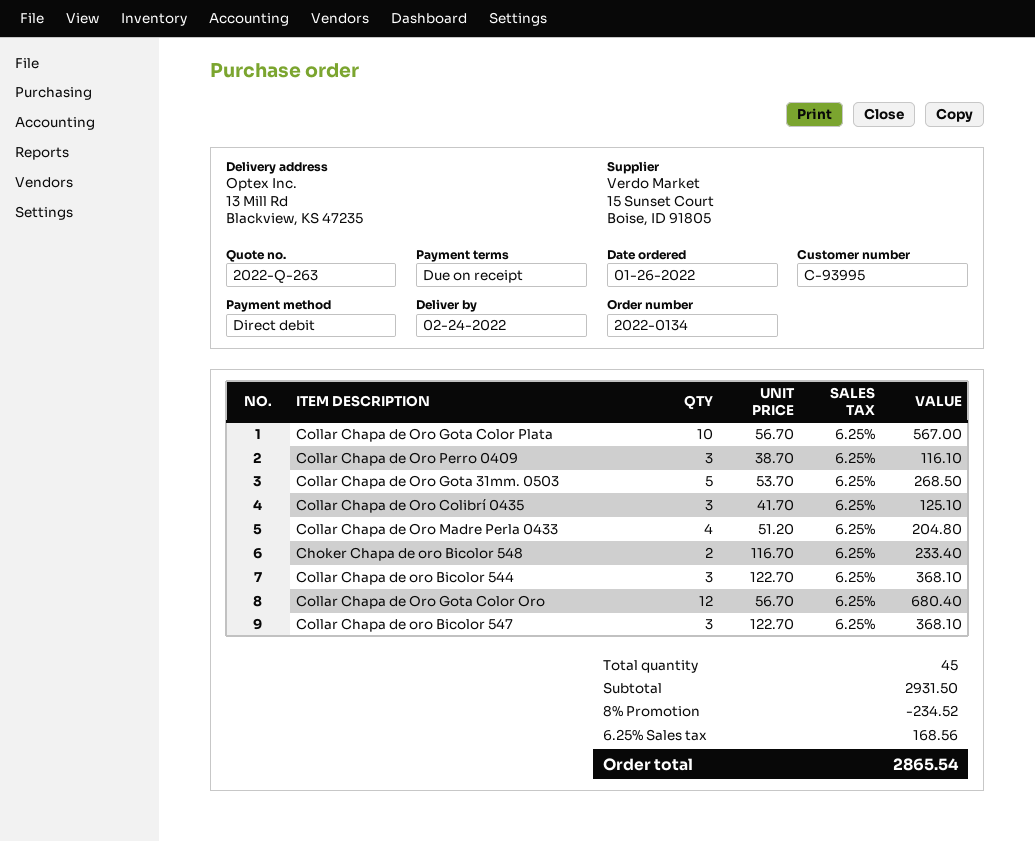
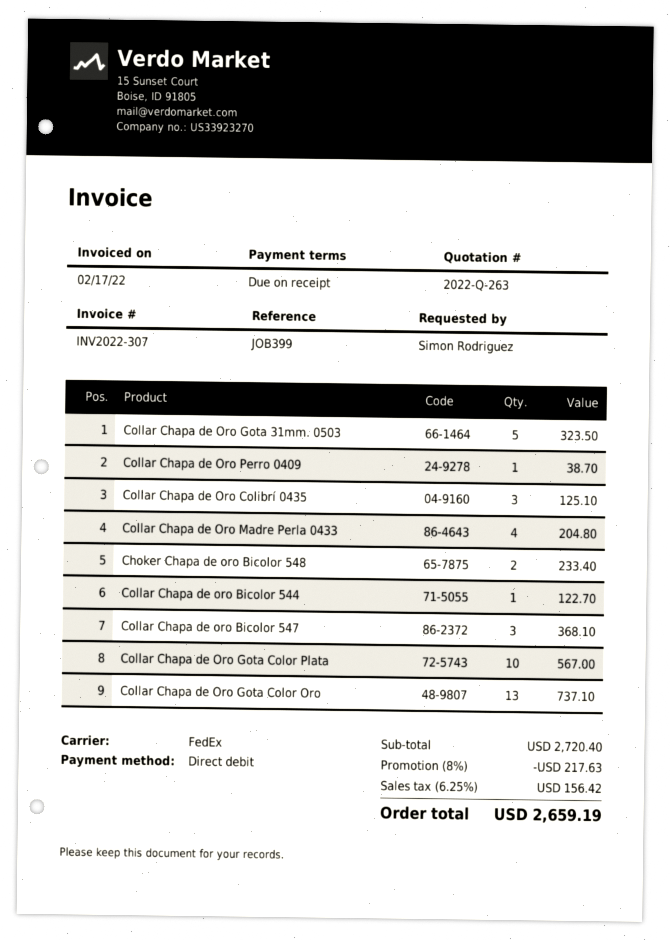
Collar Chapa de Oro Perro 0409: 3 for 116.10 -> 1 for 38.70
Collar Chapa de Oro Gota 31mm. 0503: 5 for 268.50 -> 5 for 323.50
Collar Chapa de oro Bicolor 544: 3 for 368.10 -> 1 for 122.70
Collar Chapa de Oro Gota Color Oro: 12 for 680.40 -> 13 for 737.10
subtotal: 2931.50 -> 2720.40
discount: 8% = 234.52 -> 8% = 217.63
tax: 6.25% = 168.56 -> 6.25% = 156.42
total: 2865.54 -> 2659.19

